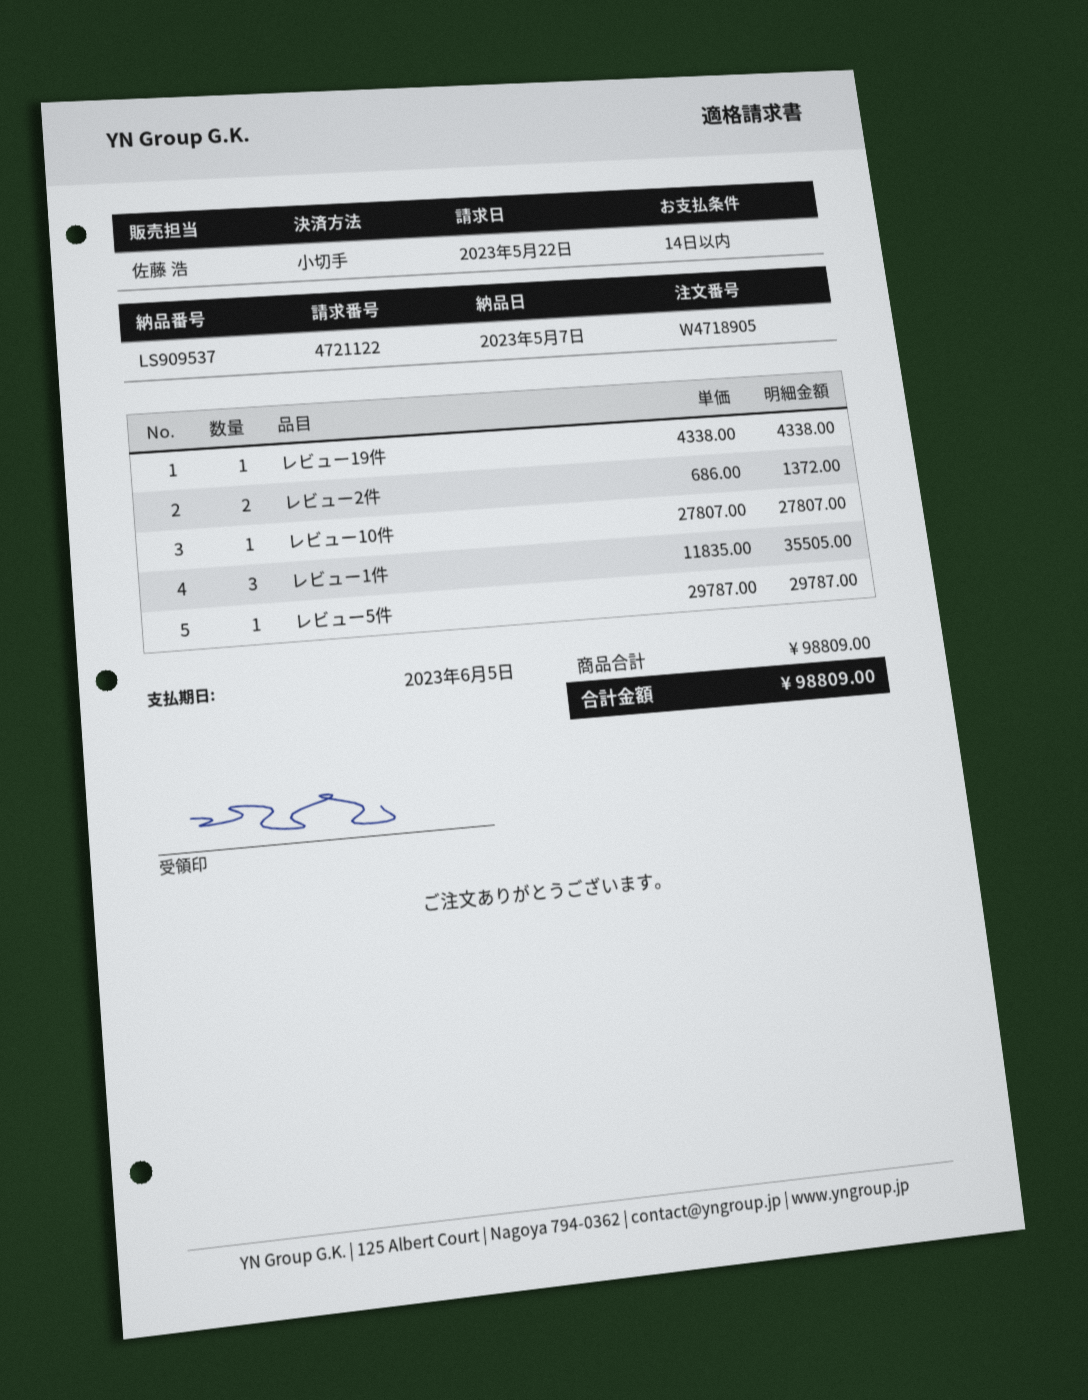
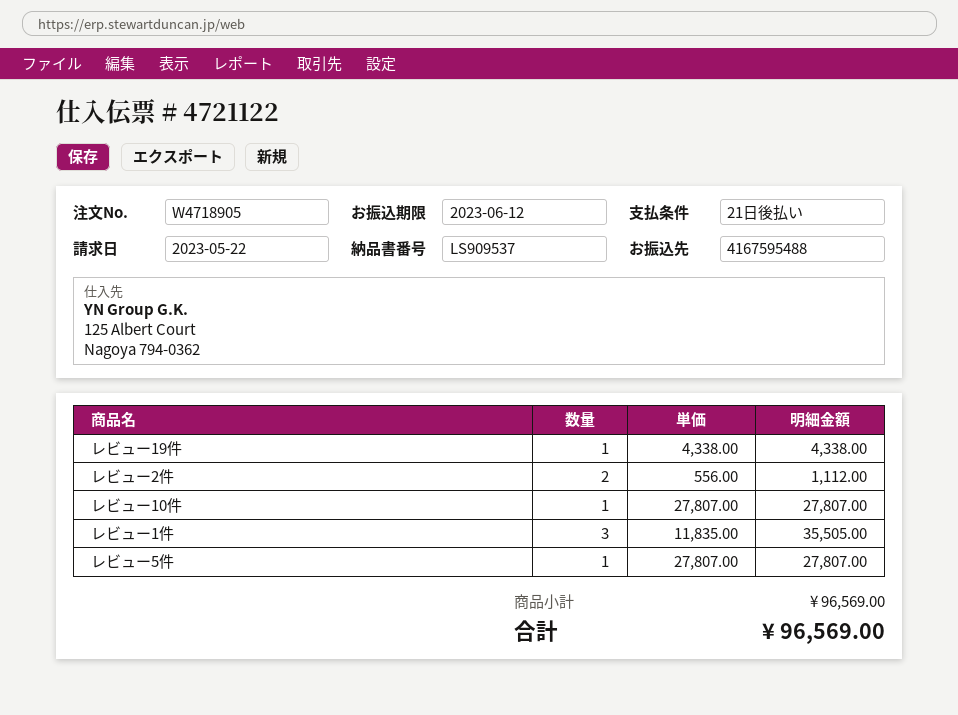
payment terms: 14 days -> 21 days
due date: 2023-06-05 -> 2023-06-12
レビュー2件: 2 x 686.00 = 1372.00 -> 2 x 556.00 = 1112.00
レビュー5件: 1 x 29787.00 = 29787.00 -> 1 x 27807.00 = 27807.00
subtotal: 98809.00 -> 96569.00
total: 98809.00 -> 96569.00

